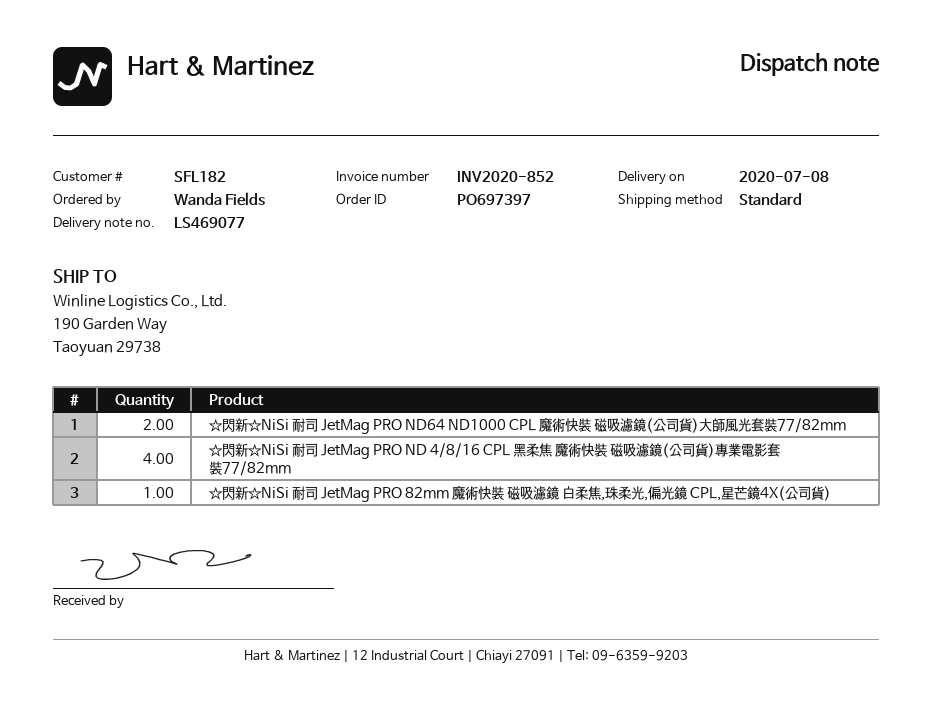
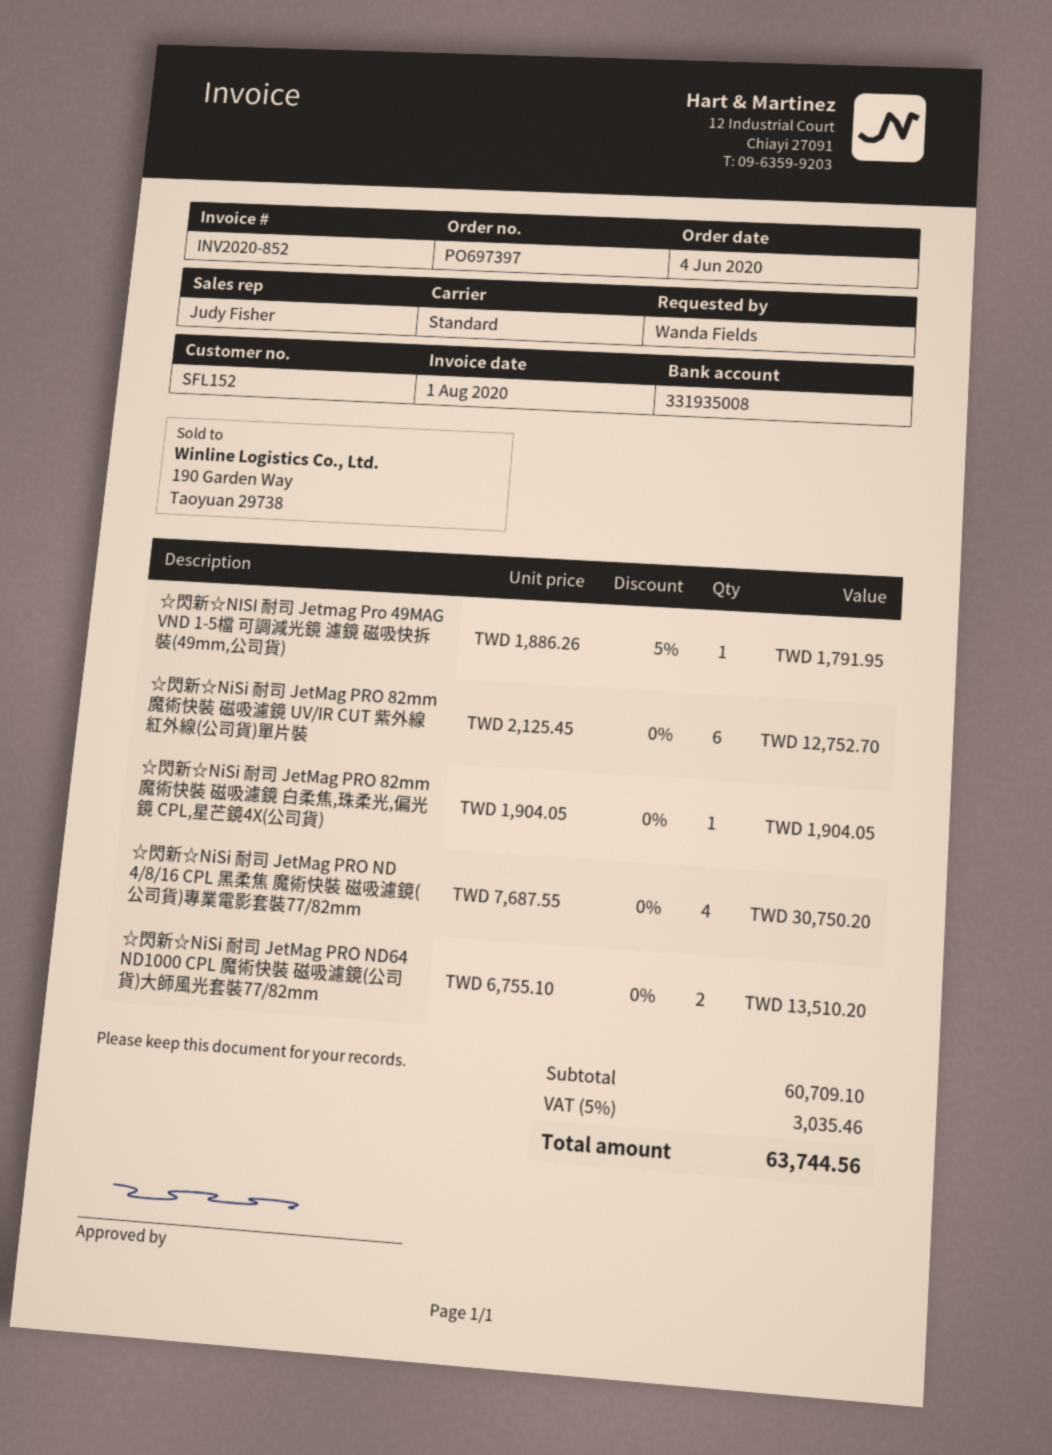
customer number: SFL182 -> SFL152
☆閃新☆NISI 耐司 Jetmag Pro 49MAG VND 1-5檔 可調減光鏡 濾鏡 磁吸快拆裝(49mm,公司貨): none -> 1
☆閃新☆NiSi 耐司 JetMag PRO 82mm 魔術快裝 磁吸濾鏡 UV/IR CUT 紫外線 紅外線(公司貨)單片裝: none -> 6

